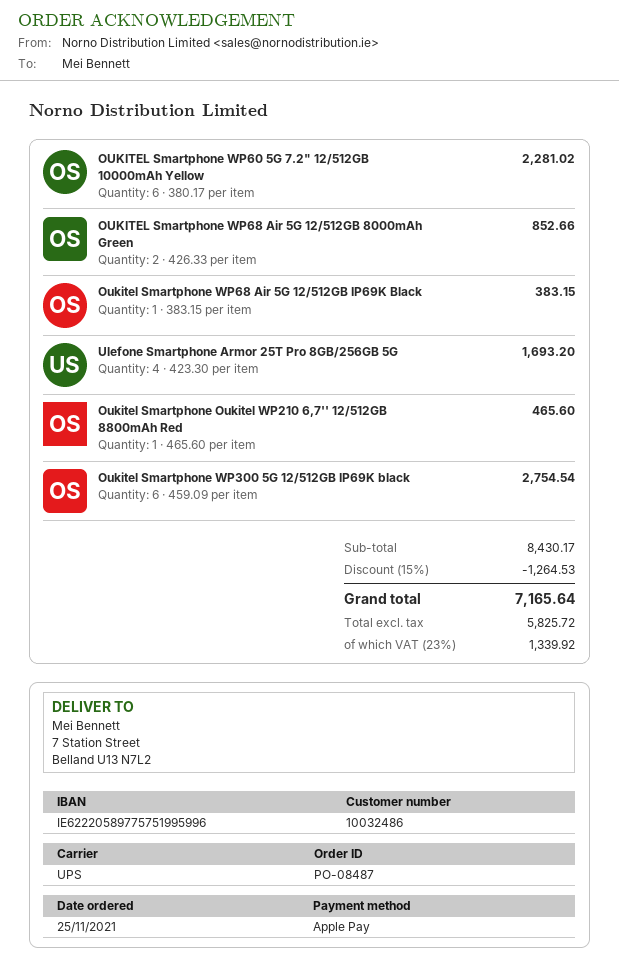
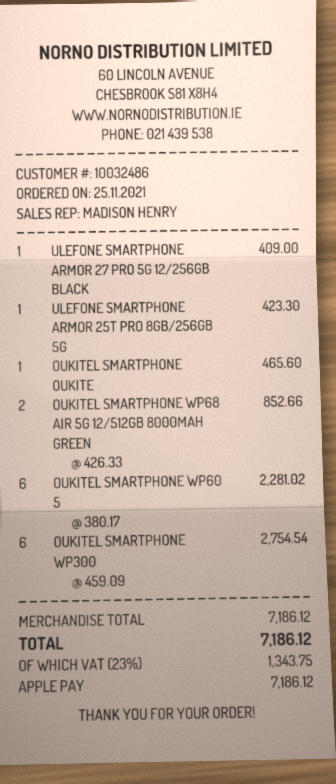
Oukitel Smartphone WP68 Air 5G 12/512GB IP69K Black: 1 x 383.15 = 383.15 -> none
Ulefone Smartphone Armor 25T Pro 8GB/256GB 5G: 4 x 423.30 = 1693.20 -> 1 x 423.30 = 423.30
ULEFONE SMARTPHONE ARMOR 27 PRO 5G 12/256GB BLACK: none -> 1 x 409.00 = 409.00
subtotal: 8430.17 -> 7186.12
discount: 15% = 1264.53 -> none
tax: 23% = 1339.92 -> 23% = 1343.75
total: 7165.64 -> 7186.12

